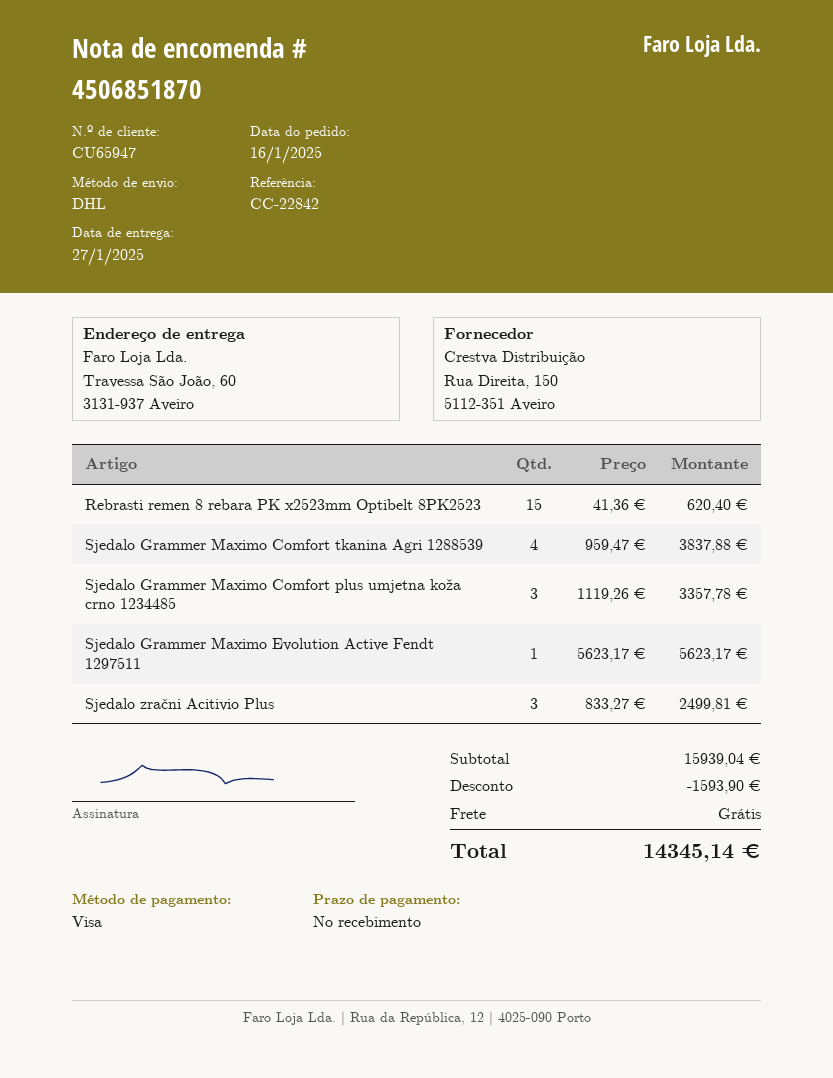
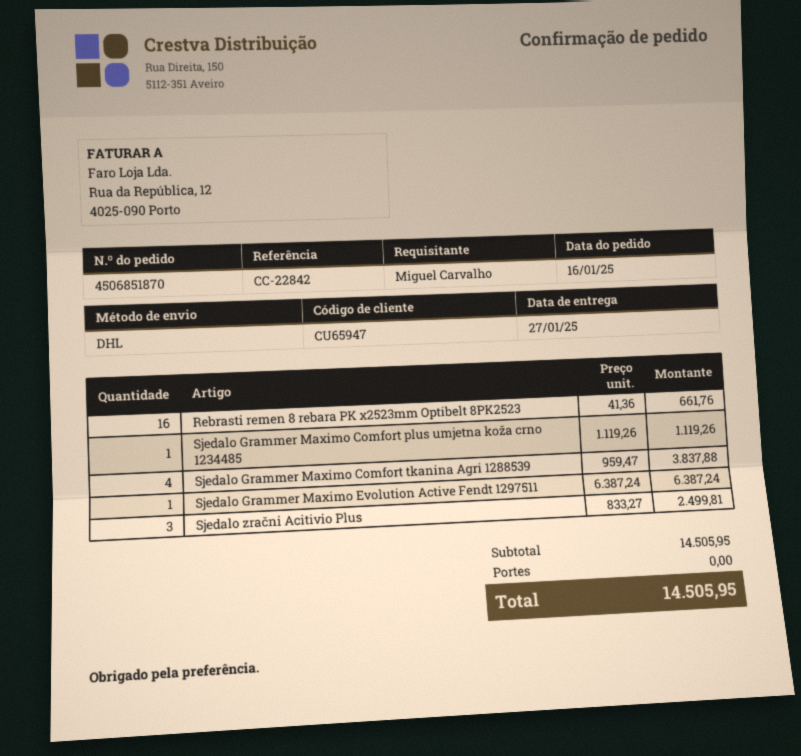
Rebrasti remen 8 rebara PK x2523mm Optibelt 8PK2523: 15 x 41.36 = 620.40 -> 16 x 41.36 = 661.76
Sjedalo Grammer Maximo Comfort plus umjetna koža crno 1234485: 3 x 1119.26 = 3357.78 -> 1 x 1119.26 = 1119.26
Sjedalo Grammer Maximo Evolution Active Fendt 1297511: 1 x 5623.17 = 5623.17 -> 1 x 6387.24 = 6387.24
subtotal: 15939.04 -> 14505.95
discount: 1593.90 -> none
total: 14345.14 -> 14505.95

